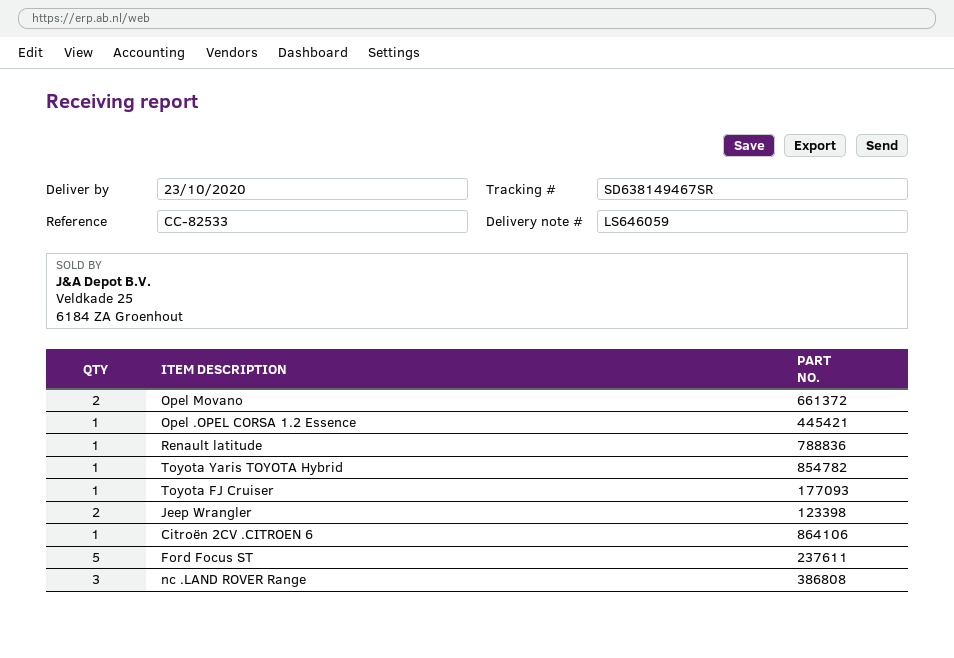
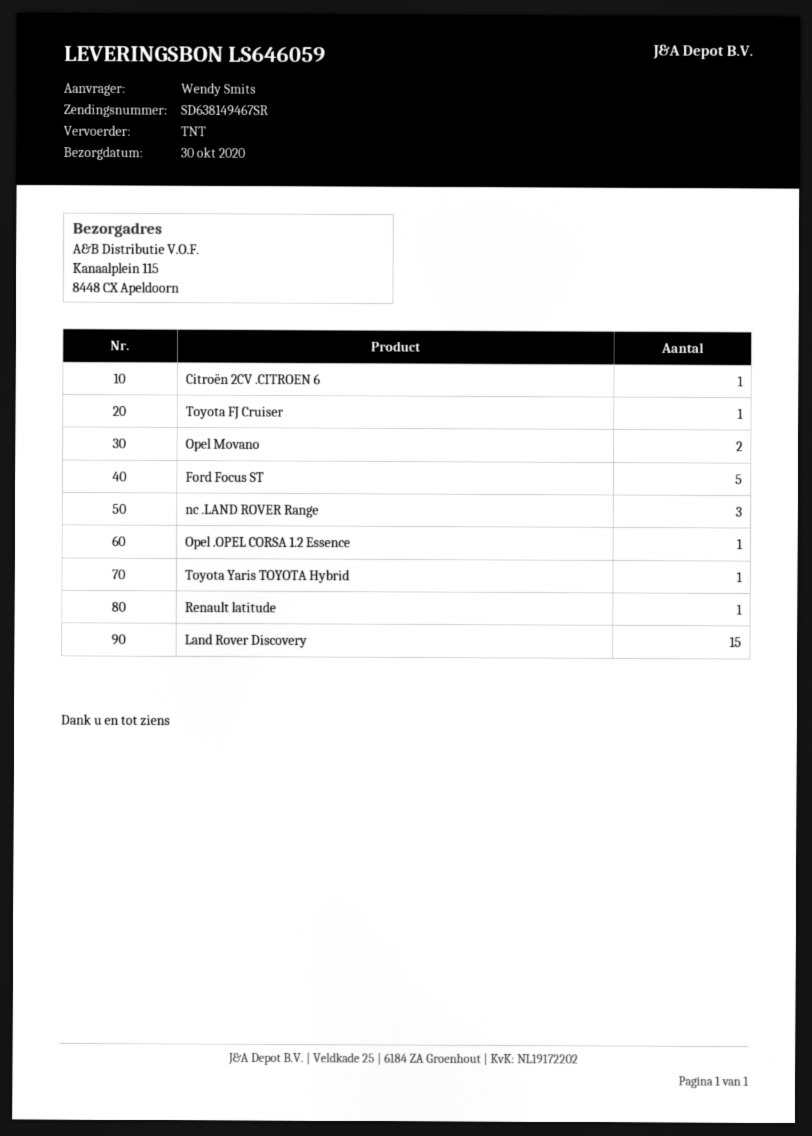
delivery date: 2020-10-23 -> 2020-10-30
Jeep Wrangler: 2 -> none
Land Rover Discovery: none -> 15

